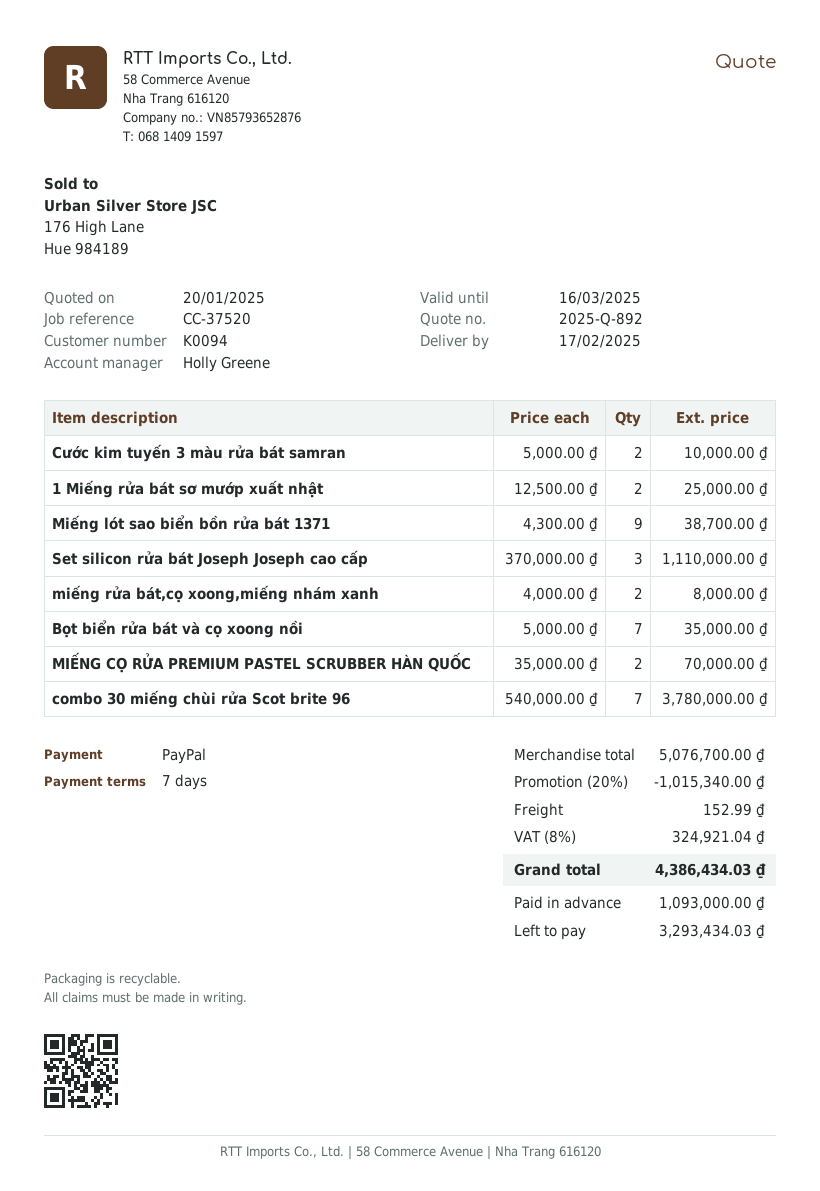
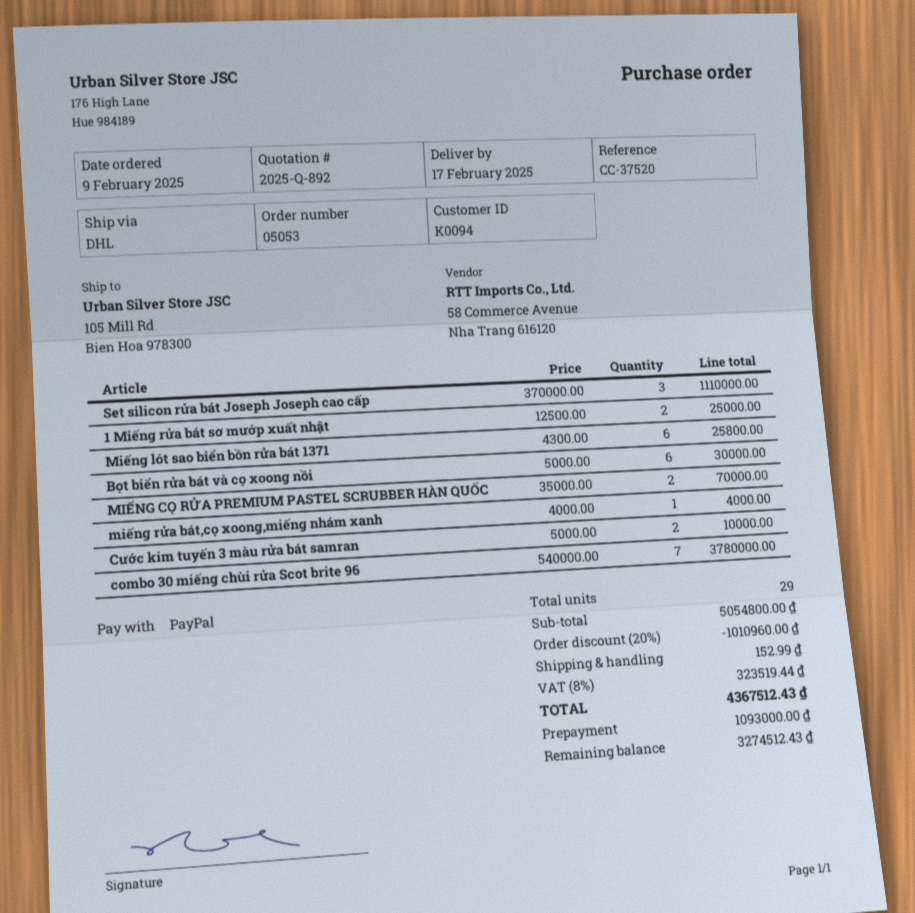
Miếng lót sao biển bồn rửa bát 1371: 9 x 4300.00 = 38700.00 -> 6 x 4300.00 = 25800.00
miếng rửa bát,cọ xoong,miếng nhám xanh: 2 x 4000.00 = 8000.00 -> 1 x 4000.00 = 4000.00
Bọt biển rửa bát và cọ xoong nồi: 7 x 5000.00 = 35000.00 -> 6 x 5000.00 = 30000.00
subtotal: 5076700.00 -> 5054800.00
discount: 20% = 1015340.00 -> 20% = 1010960.00
tax: 8% = 324921.04 -> 8% = 323519.44
total: 4386434.03 -> 4367512.43
balance: 3293434.03 -> 3274512.43

